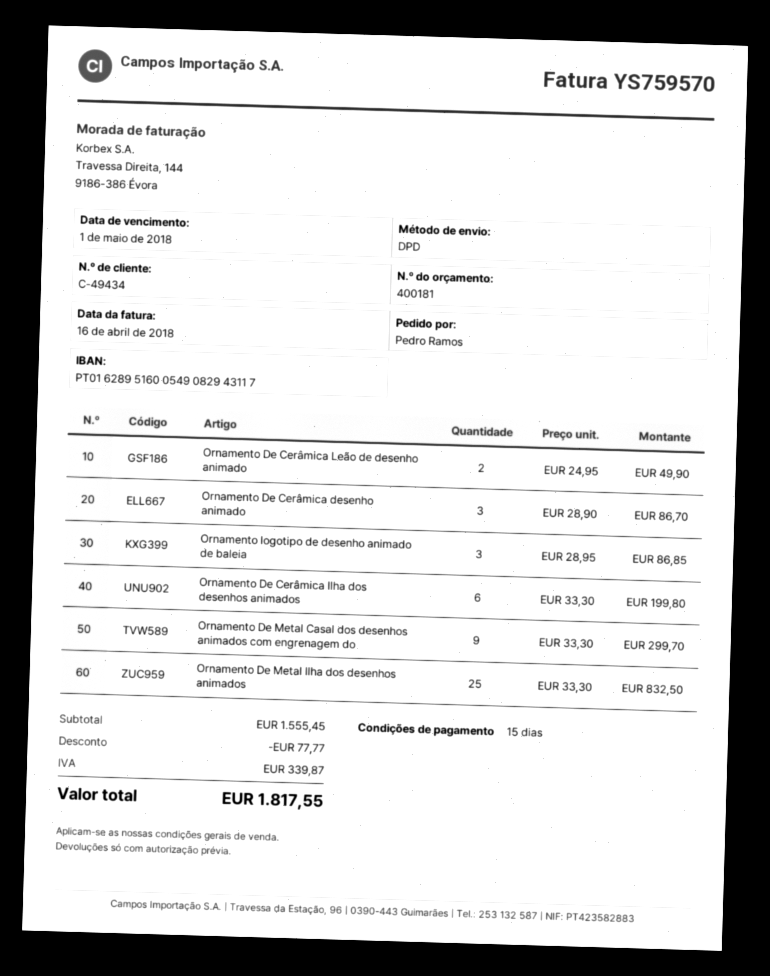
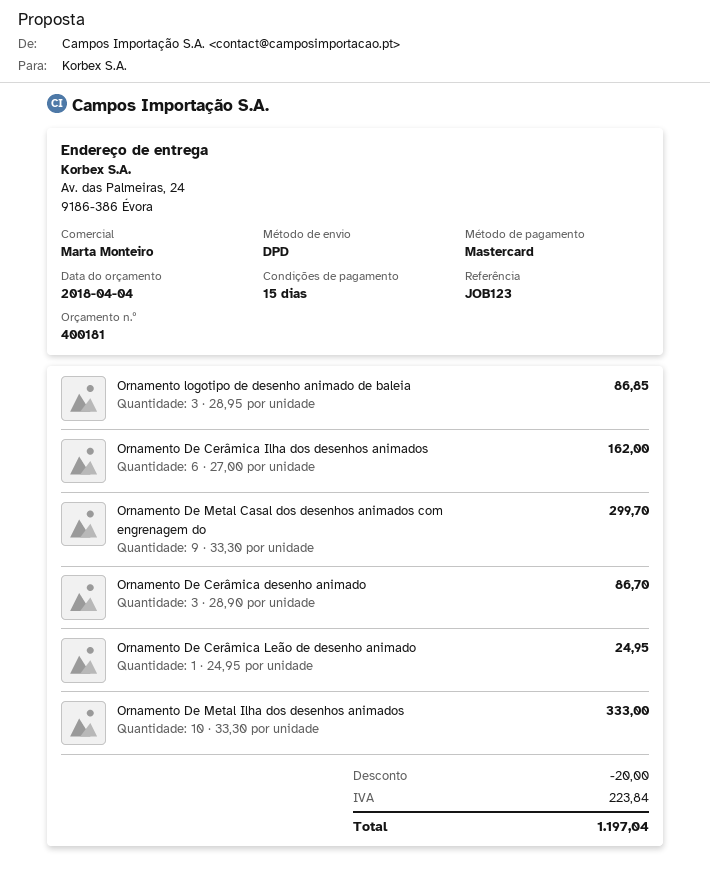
Ornamento De Cerâmica Leão de desenho animado: 2 x 24.95 = 49.90 -> 1 x 24.95 = 24.95
Ornamento De Cerâmica Ilha dos desenhos animados: 6 x 33.30 = 199.80 -> 6 x 27.00 = 162.00
Ornamento De Metal Ilha dos desenhos animados: 25 x 33.30 = 832.50 -> 10 x 33.30 = 333.00
discount: 77.77 -> 20.00
tax: 339.87 -> 223.84
total: 1817.55 -> 1197.04

